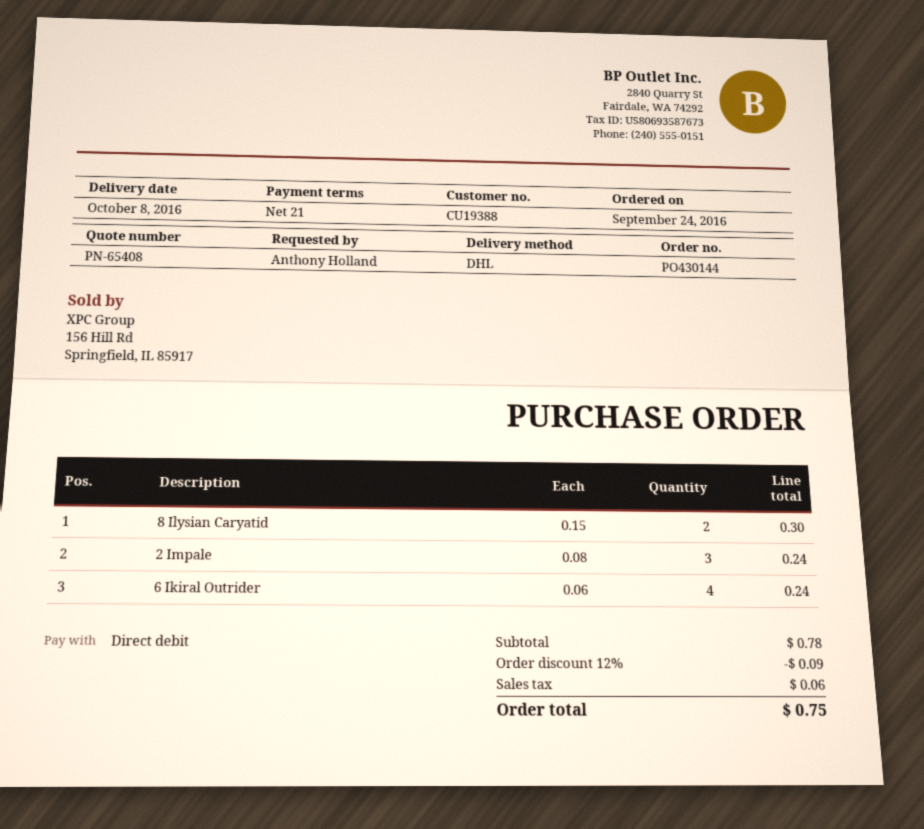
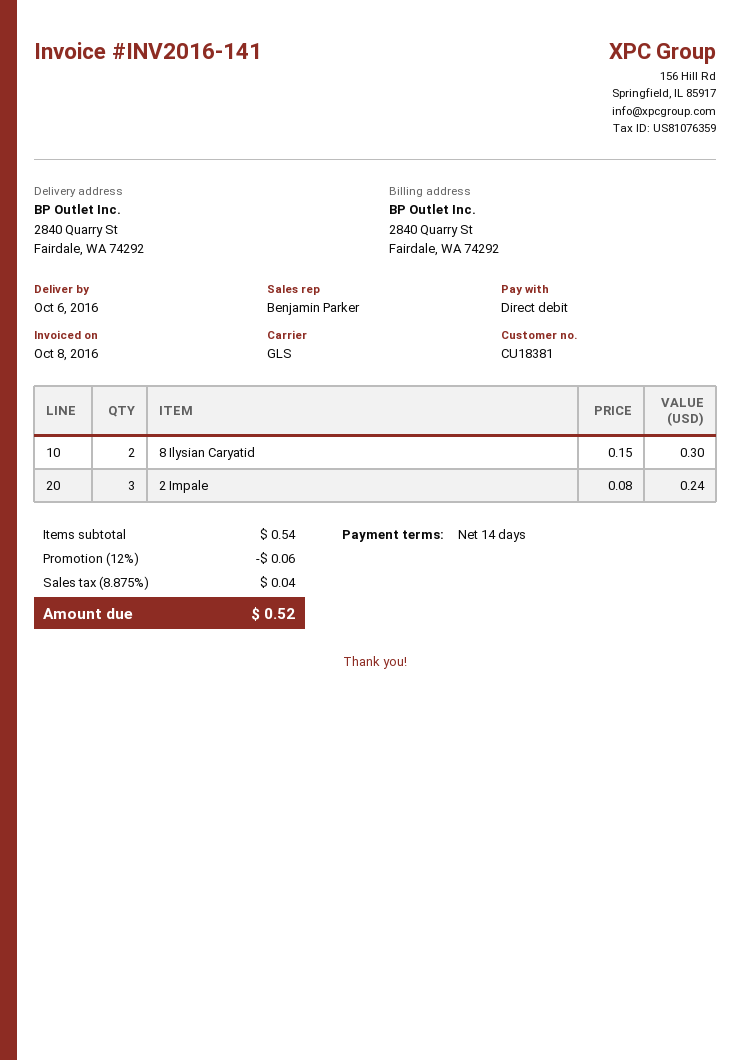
delivery date: 2016-10-08 -> 2016-10-06
payment terms: 21 days -> 14 days
customer number: CU19388 -> CU18381
shipping method: DHL -> GLS
6 Ikiral Outrider: 4 x 0.06 = 0.24 -> none
subtotal: 0.78 -> 0.54
discount: 12% = 0.09 -> 12% = 0.06
tax: 0.06 -> 0.04
total: 0.75 -> 0.52

